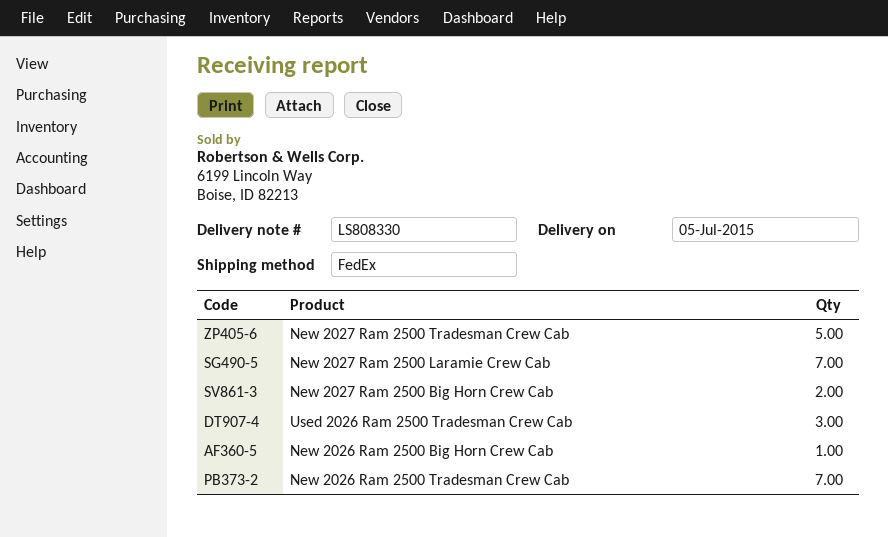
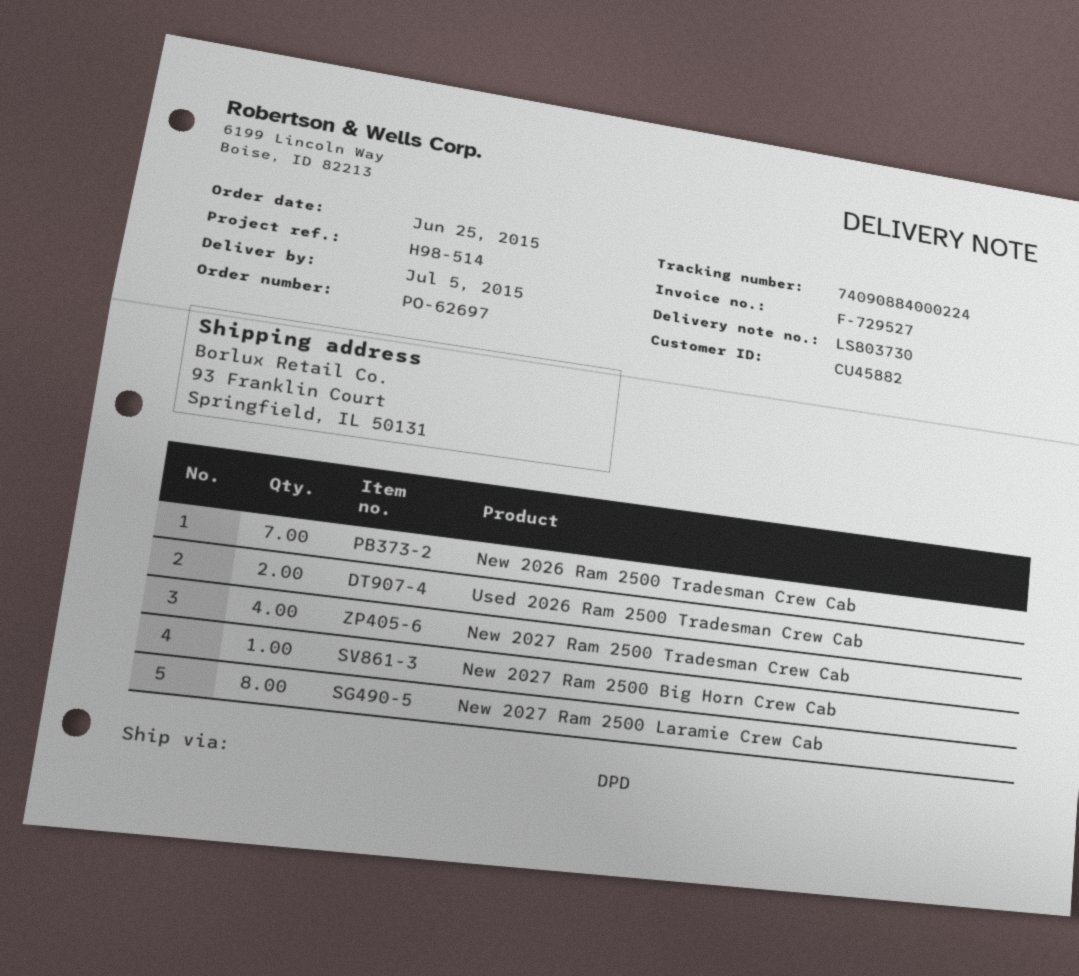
delivery note number: LS808330 -> LS803730
shipping method: FedEx -> DPD
New 2027 Ram 2500 Tradesman Crew Cab: 5 -> 4
New 2027 Ram 2500 Laramie Crew Cab: 7 -> 8
New 2027 Ram 2500 Big Horn Crew Cab: 2 -> 1
Used 2026 Ram 2500 Tradesman Crew Cab: 3 -> 2
New 2026 Ram 2500 Big Horn Crew Cab: 1 -> none

